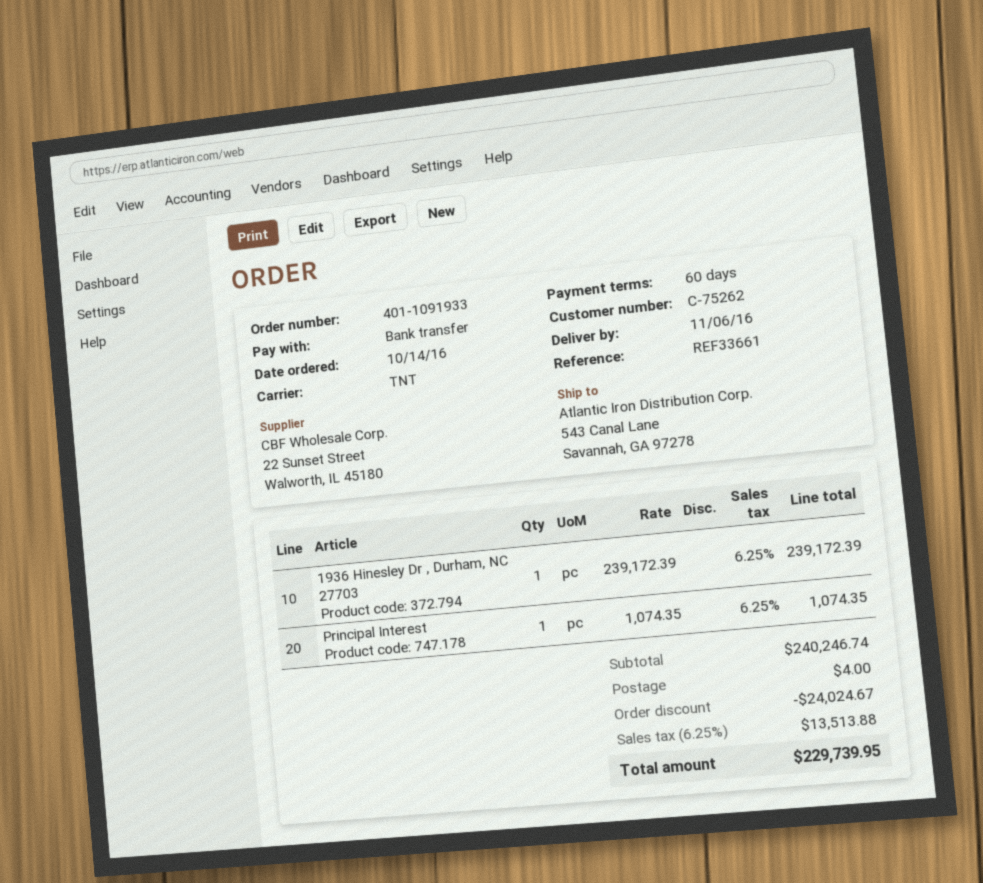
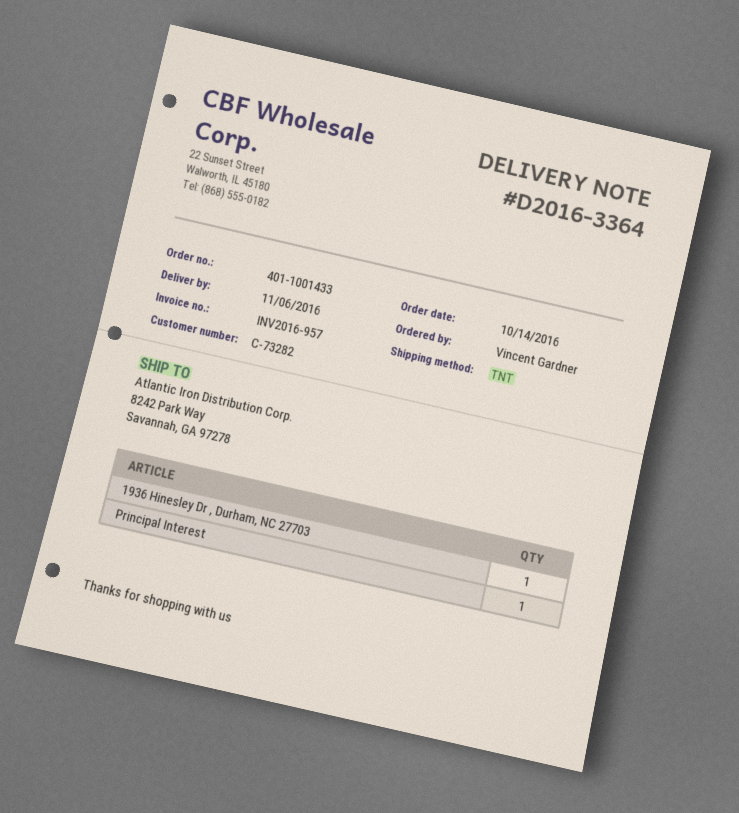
order number: 401-1091933 -> 401-1001433
customer number: C-75262 -> C-73282
ship to: 543 Canal Lane, Savannah, GA 97278 -> 8242 Park Way, Savannah, GA 97278

